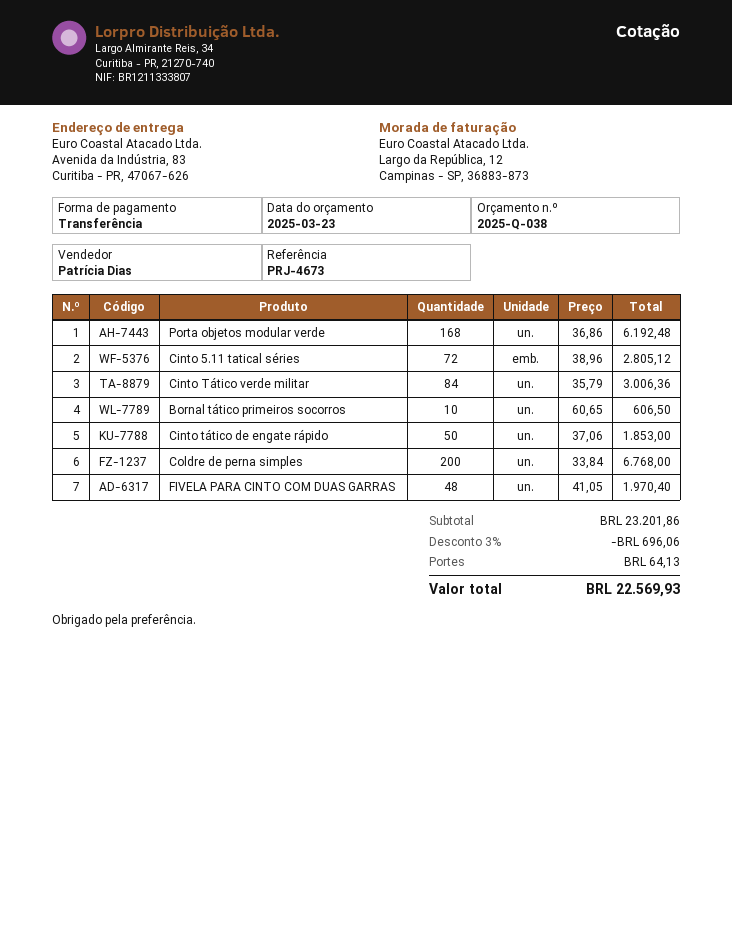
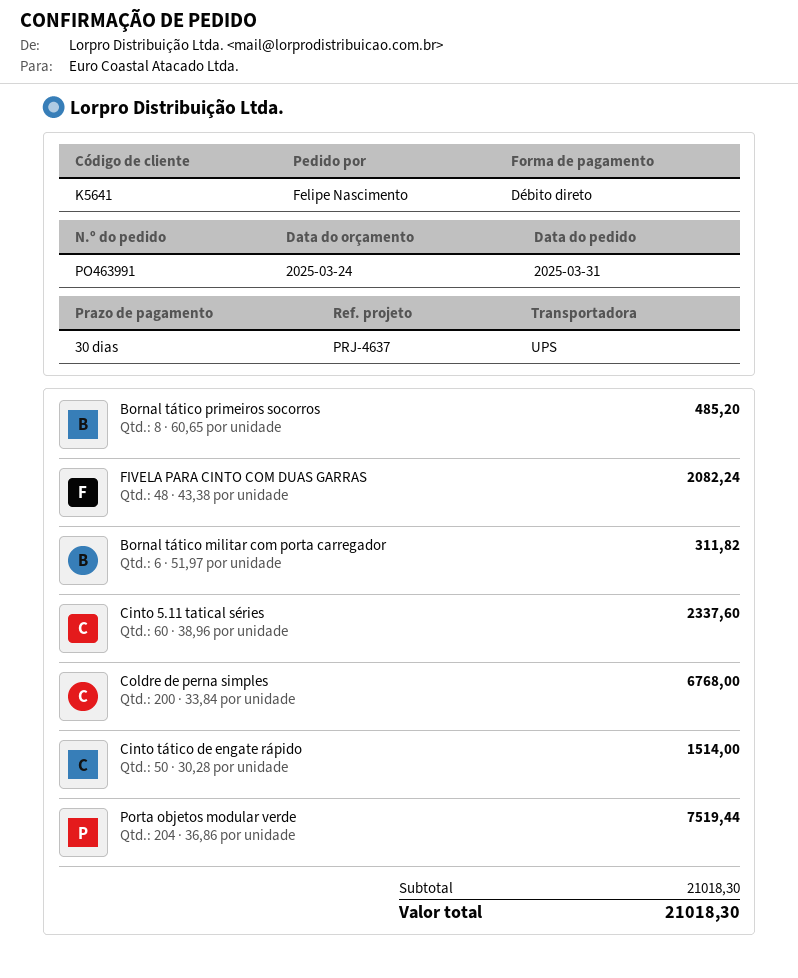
quote date: 2025-03-23 -> 2025-03-24
reference: PRJ-4673 -> PRJ-4637
payment method: bank transfer -> direct debit
Porta objetos modular verde: 168 x 36.86 = 6192.48 -> 204 x 36.86 = 7519.44
Cinto 5.11 tatical séries: 72 x 38.96 = 2805.12 -> 60 x 38.96 = 2337.60
Cinto Tático verde militar: 84 x 35.79 = 3006.36 -> none
Bornal tático primeiros socorros: 10 x 60.65 = 606.50 -> 8 x 60.65 = 485.20
Cinto tático de engate rápido: 50 x 37.06 = 1853.00 -> 50 x 30.28 = 1514.00
FIVELA PARA CINTO COM DUAS GARRAS: 48 x 41.05 = 1970.40 -> 48 x 43.38 = 2082.24
Bornal tático militar com porta carregador: none -> 6 x 51.97 = 311.82
subtotal: 23201.86 -> 21018.30
discount: 3% = 696.06 -> none
shipping: 64.13 -> none
total: 22569.93 -> 21018.30

